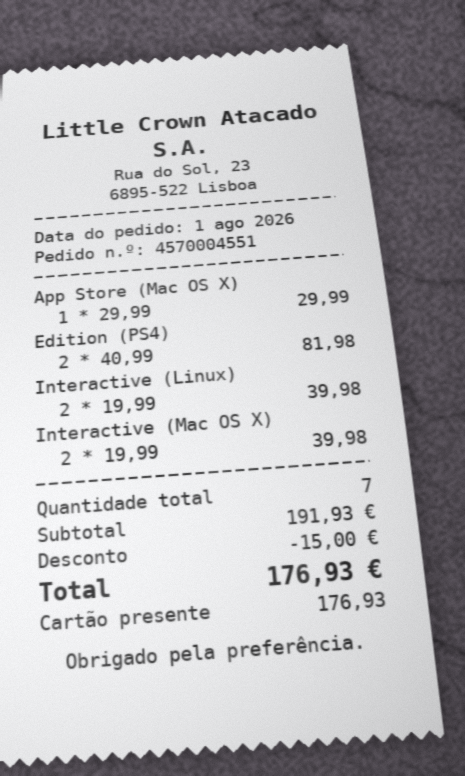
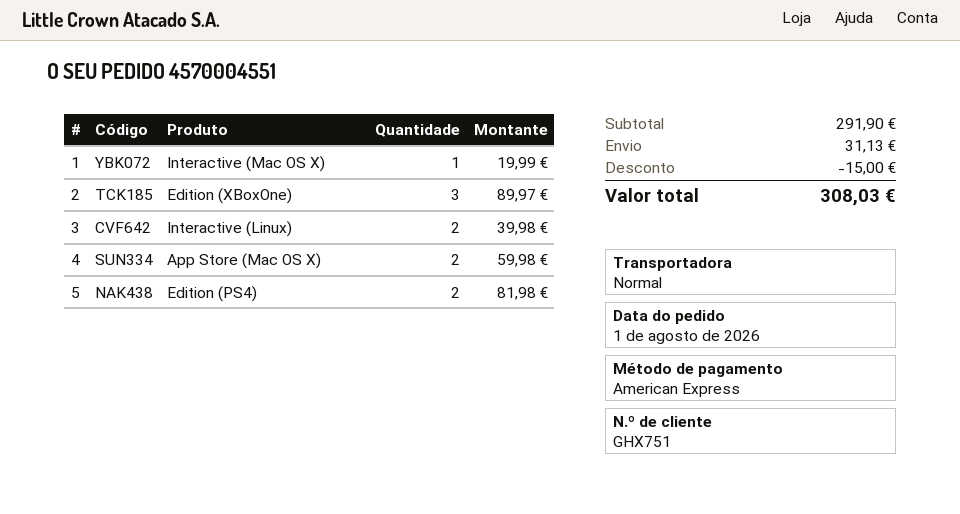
payment method: gift card -> American Express
App Store (Mac OS X): 1 for 29.99 -> 2 for 59.98
Interactive (Mac OS X): 2 for 39.98 -> 1 for 19.99
Edition (XBoxOne): none -> 3 for 89.97
subtotal: 191.93 -> 291.90
shipping: none -> 31.13
total: 176.93 -> 308.03

